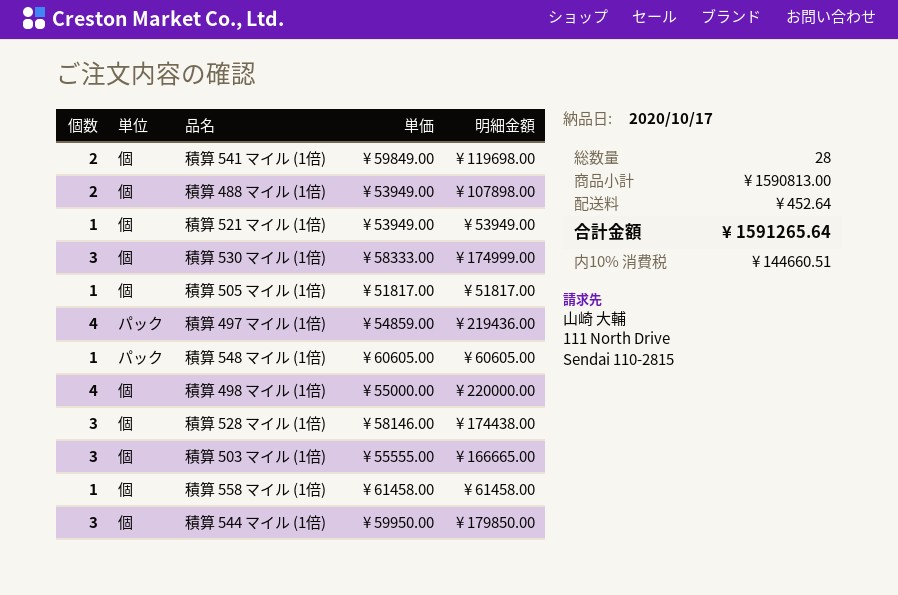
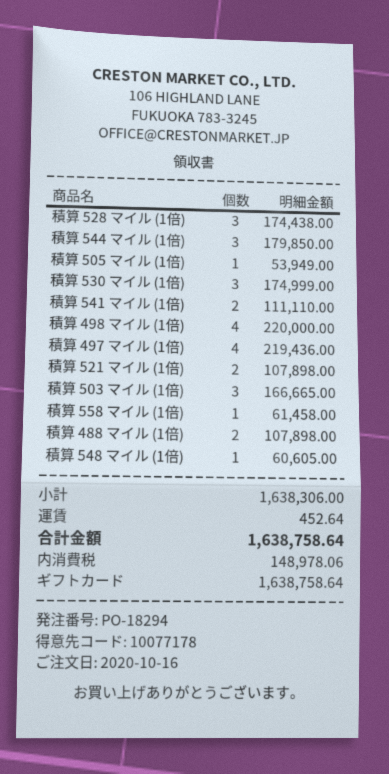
積算 541 マイル (1倍): 2 for 119698.00 -> 2 for 111110.00
積算 521 マイル (1倍): 1 for 53949.00 -> 2 for 107898.00
積算 505 マイル (1倍): 1 for 51817.00 -> 1 for 53949.00
subtotal: 1590813.00 -> 1638306.00
tax: 144660.51 -> 148978.06
total: 1591265.64 -> 1638758.64

